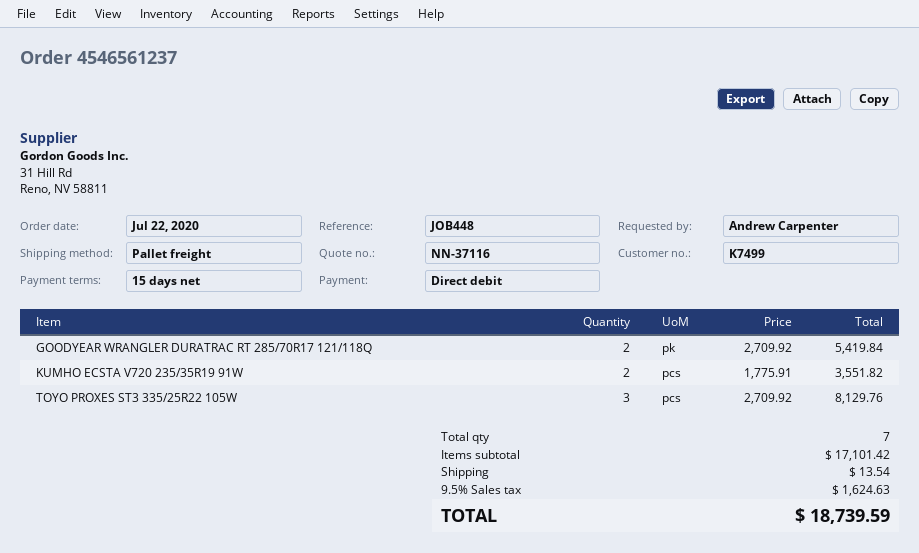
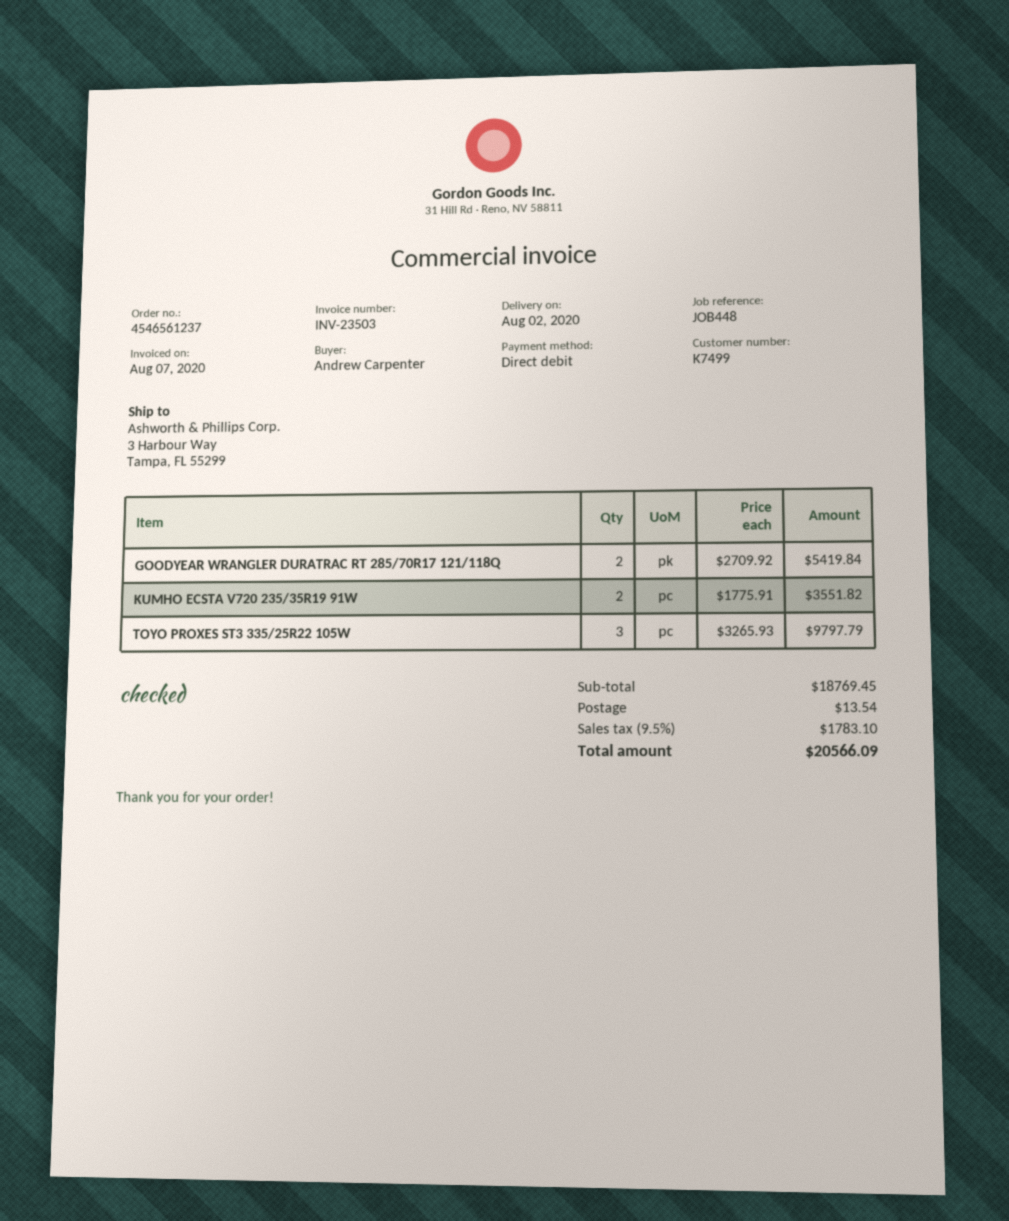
TOYO PROXES ST3 335/25R22 105W: 3 x 2709.92 = 8129.76 -> 3 x 3265.93 = 9797.79
subtotal: 17101.42 -> 18769.45
tax: 9.5% = 1624.63 -> 9.5% = 1783.10
total: 18739.59 -> 20566.09

